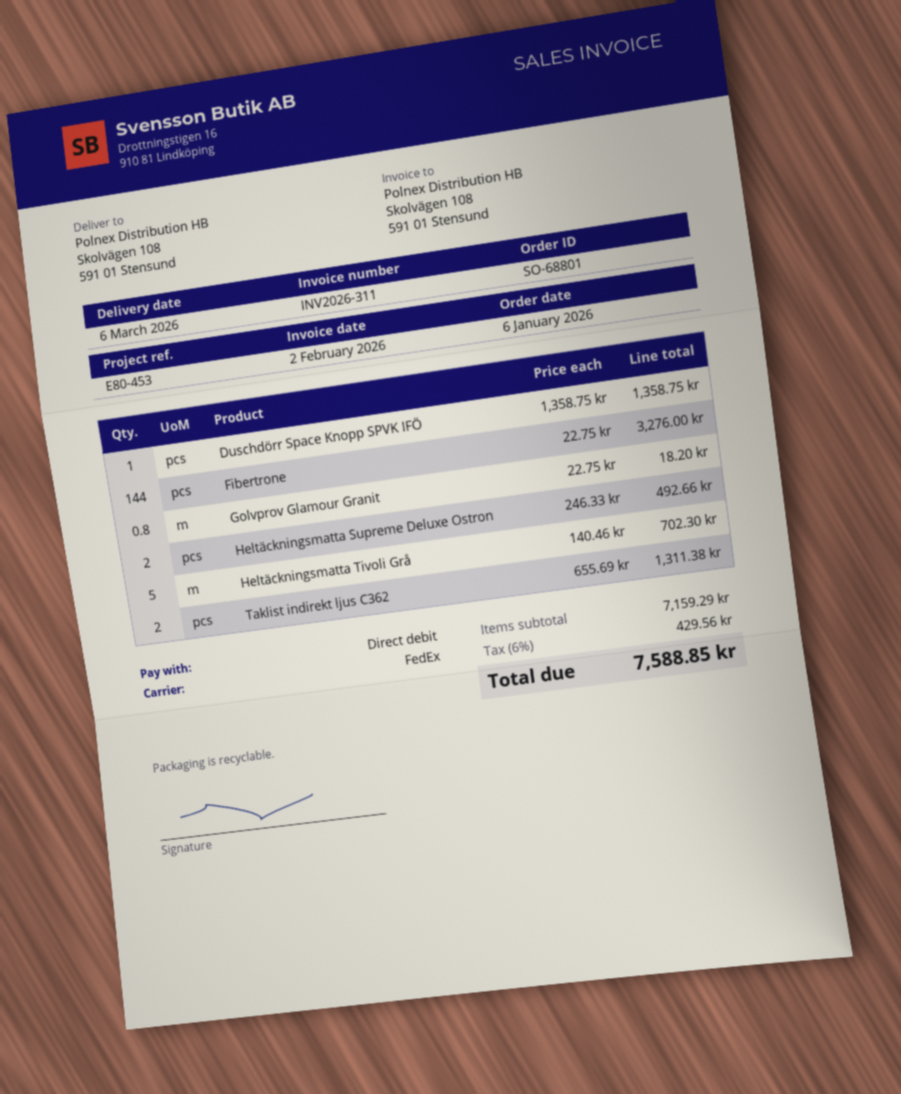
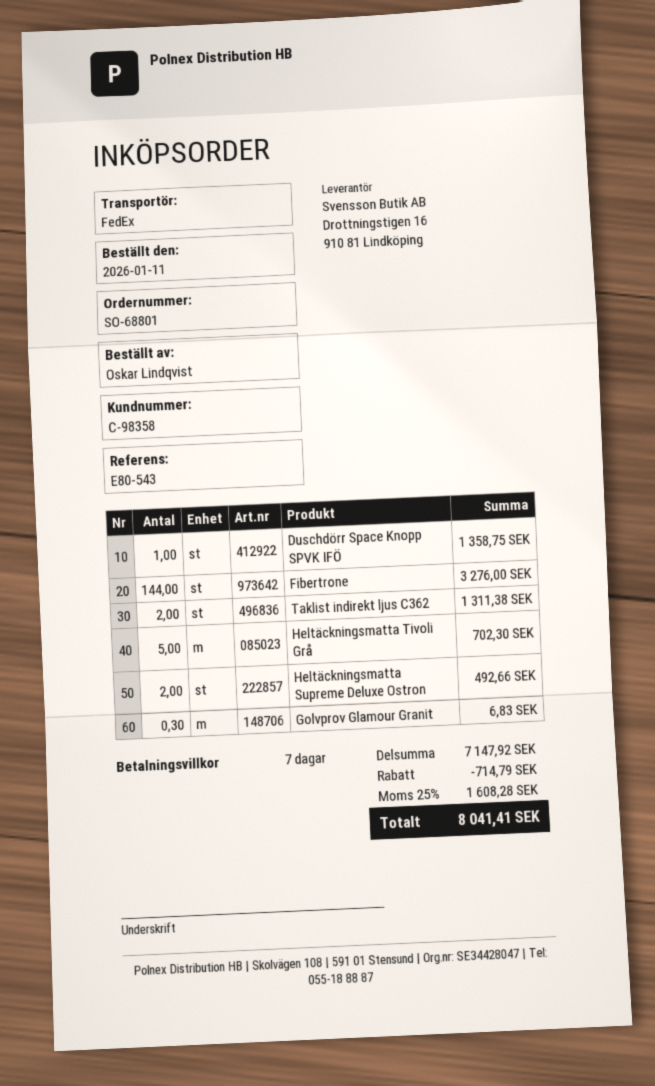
order date: 2026-01-06 -> 2026-01-11
reference: E80-453 -> E80-543
Golvprov Glamour Granit: 0.8 for 18.20 -> 0.3 for 6.83
subtotal: 7159.29 -> 7147.92
discount: none -> 714.79
tax: 6% = 429.56 -> 25% = 1608.28
total: 7588.85 -> 8041.41

